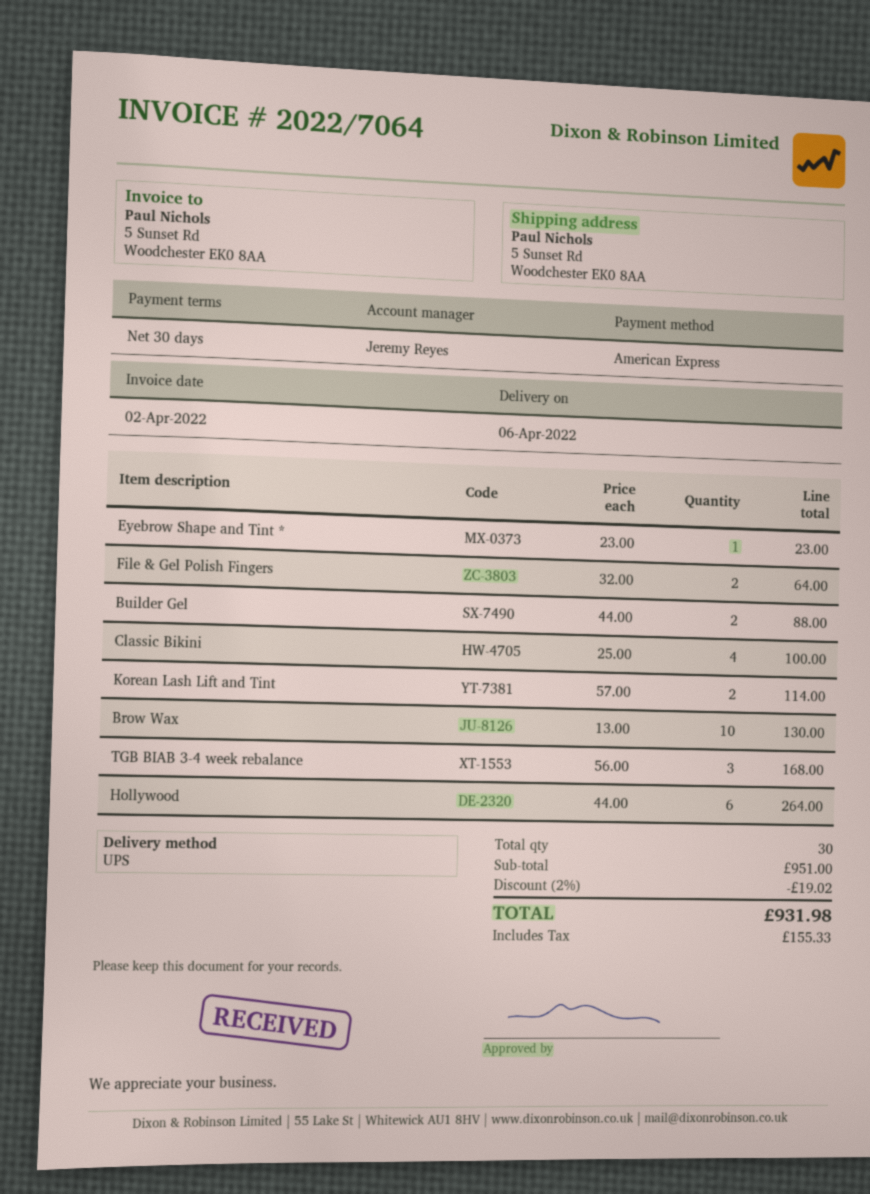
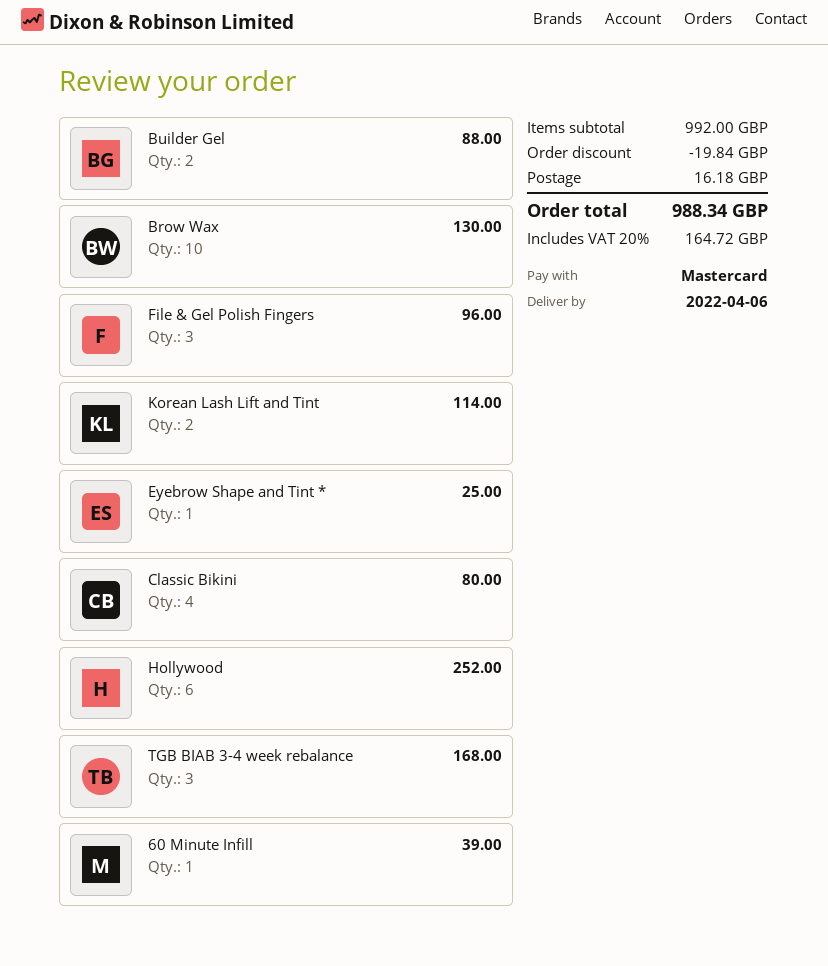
payment method: American Express -> Mastercard
Eyebrow Shape and Tint *: 1 for 23.00 -> 1 for 25.00
File & Gel Polish Fingers: 2 for 64.00 -> 3 for 96.00
Classic Bikini: 4 for 100.00 -> 4 for 80.00
Hollywood: 6 for 264.00 -> 6 for 252.00
60 Minute Infill: none -> 1 for 39.00
subtotal: 951.00 -> 992.00
discount: 19.02 -> 19.84
shipping: none -> 16.18
tax: 155.33 -> 164.72
total: 931.98 -> 988.34

